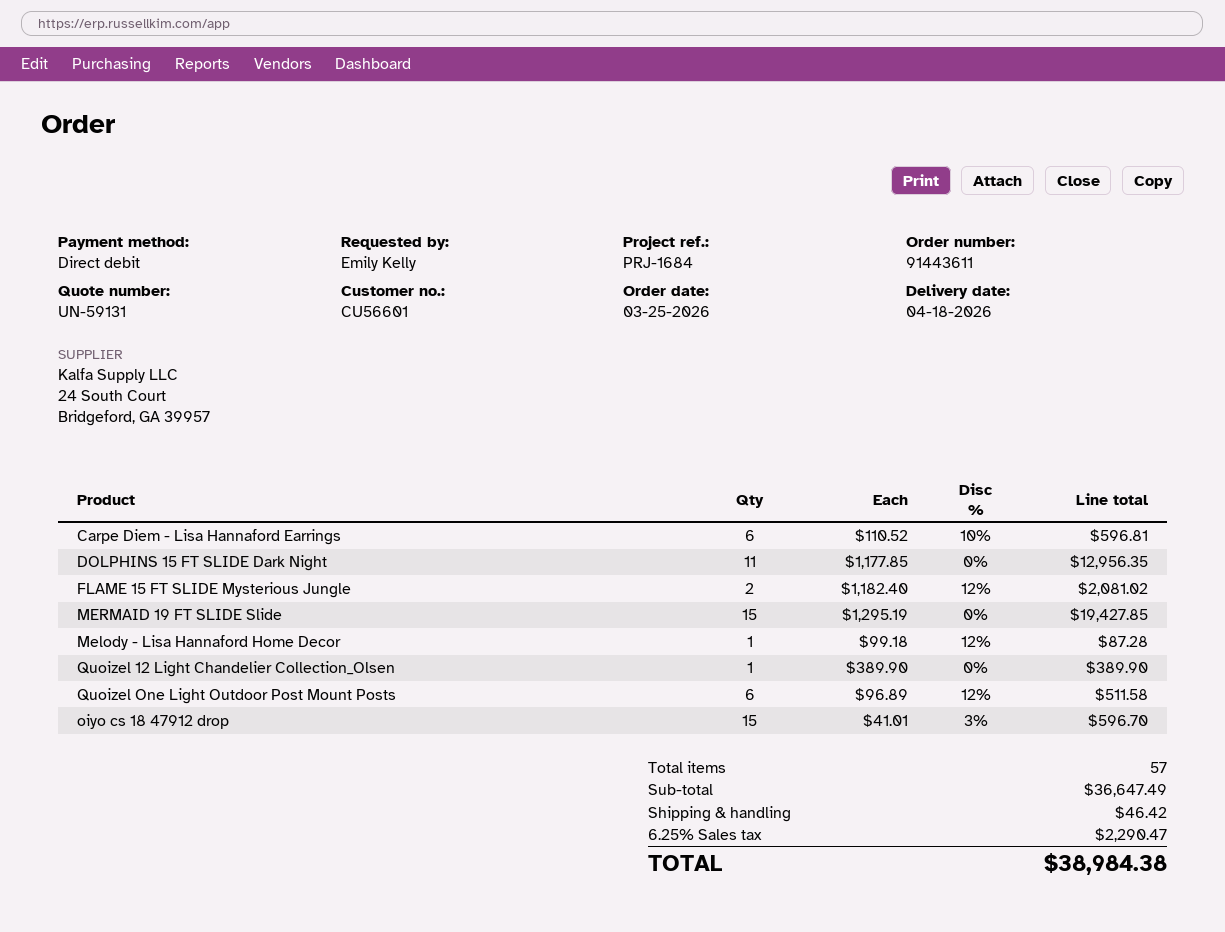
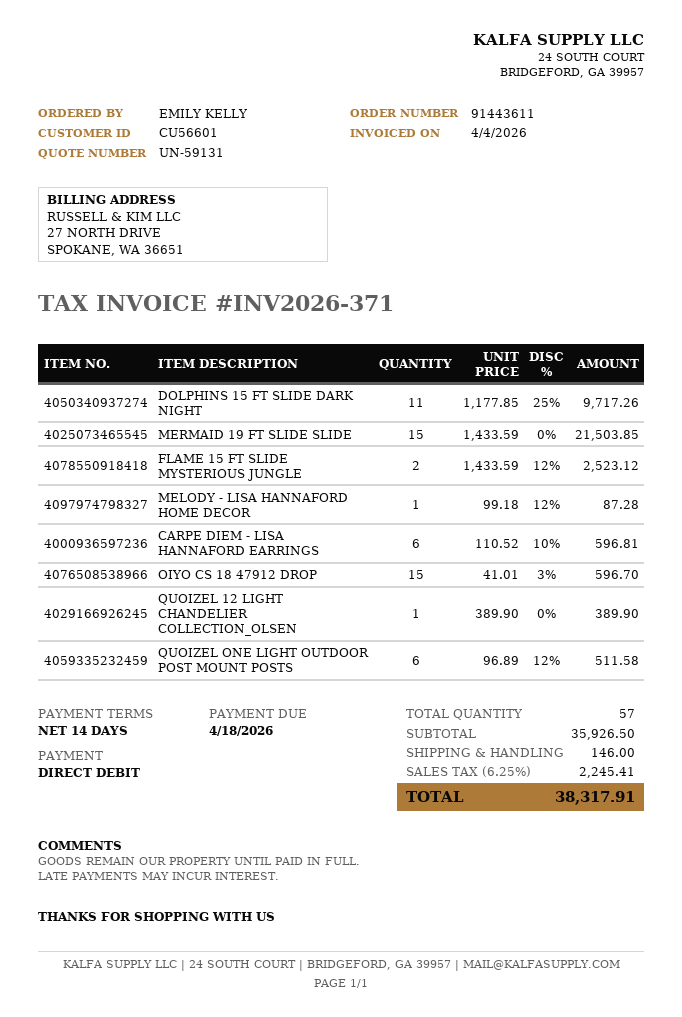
DOLPHINS 15 FT SLIDE Dark Night: 11 x 1177.85 = 12956.35 -> 11 x 1177.85 - 25% = 9717.26
FLAME 15 FT SLIDE Mysterious Jungle: 2 x 1182.40 - 12% = 2081.02 -> 2 x 1433.59 - 12% = 2523.12
MERMAID 19 FT SLIDE Slide: 15 x 1295.19 = 19427.85 -> 15 x 1433.59 = 21503.85
subtotal: 36647.49 -> 35926.50
shipping: 46.42 -> 146.00
tax: 6.25% = 2290.47 -> 6.25% = 2245.41
total: 38984.38 -> 38317.91

